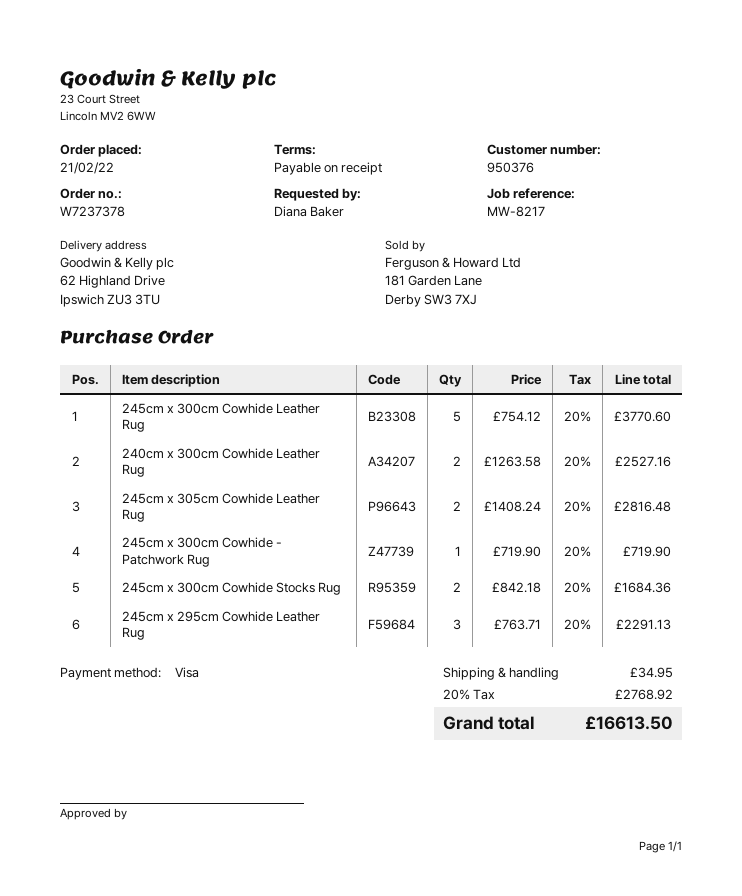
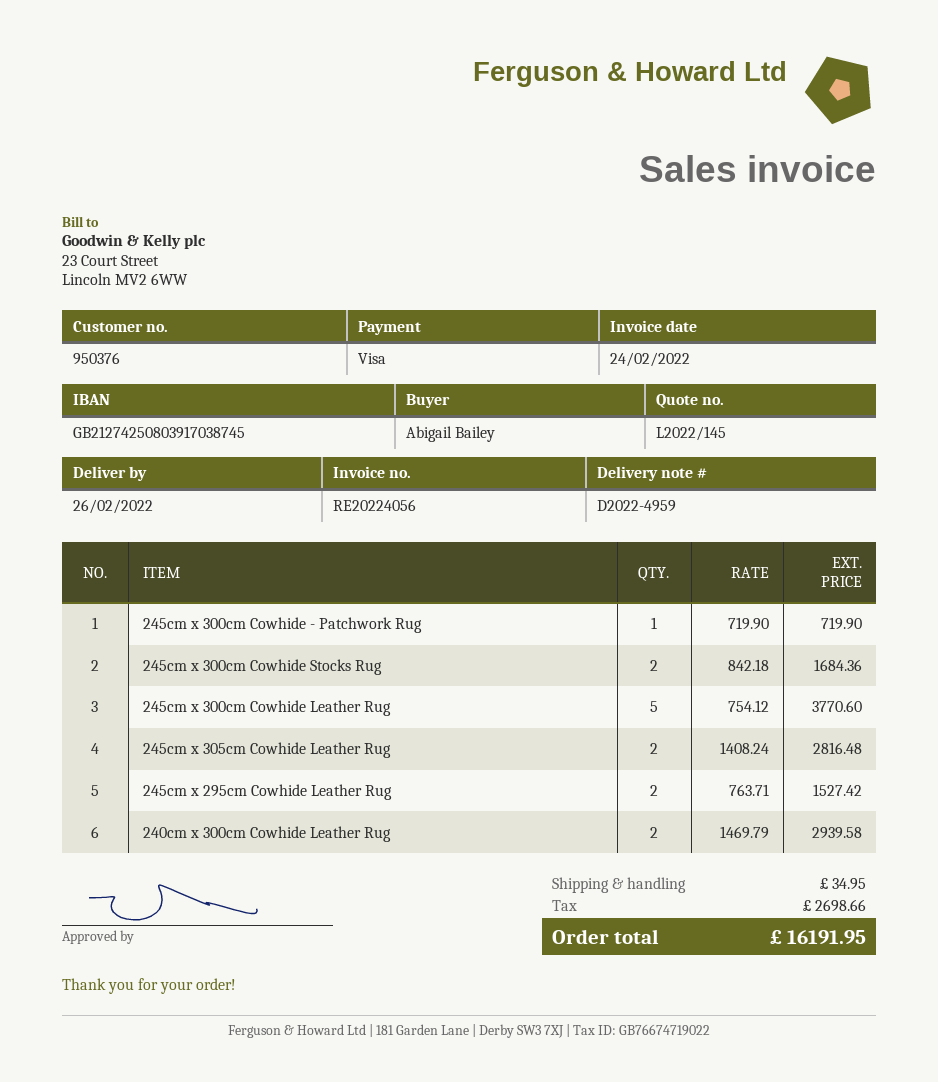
ordered by: Diana Baker -> Abigail Bailey
240cm x 300cm Cowhide Leather Rug: 2 x 1263.58 = 2527.16 -> 2 x 1469.79 = 2939.58
245cm x 295cm Cowhide Leather Rug: 3 x 763.71 = 2291.13 -> 2 x 763.71 = 1527.42
tax: 2768.92 -> 2698.66
total: 16613.50 -> 16191.95

